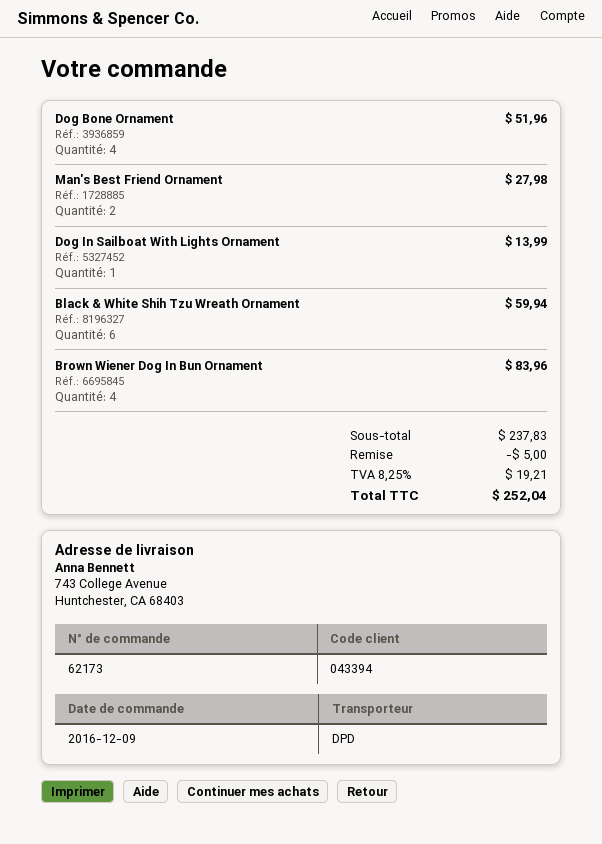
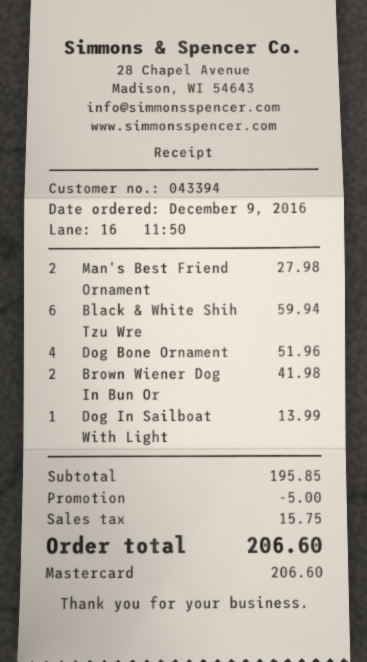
Brown Wiener Dog In Bun Ornament: 4 for 83.96 -> 2 for 41.98
subtotal: 237.83 -> 195.85
tax: 19.21 -> 15.75
total: 252.04 -> 206.60

